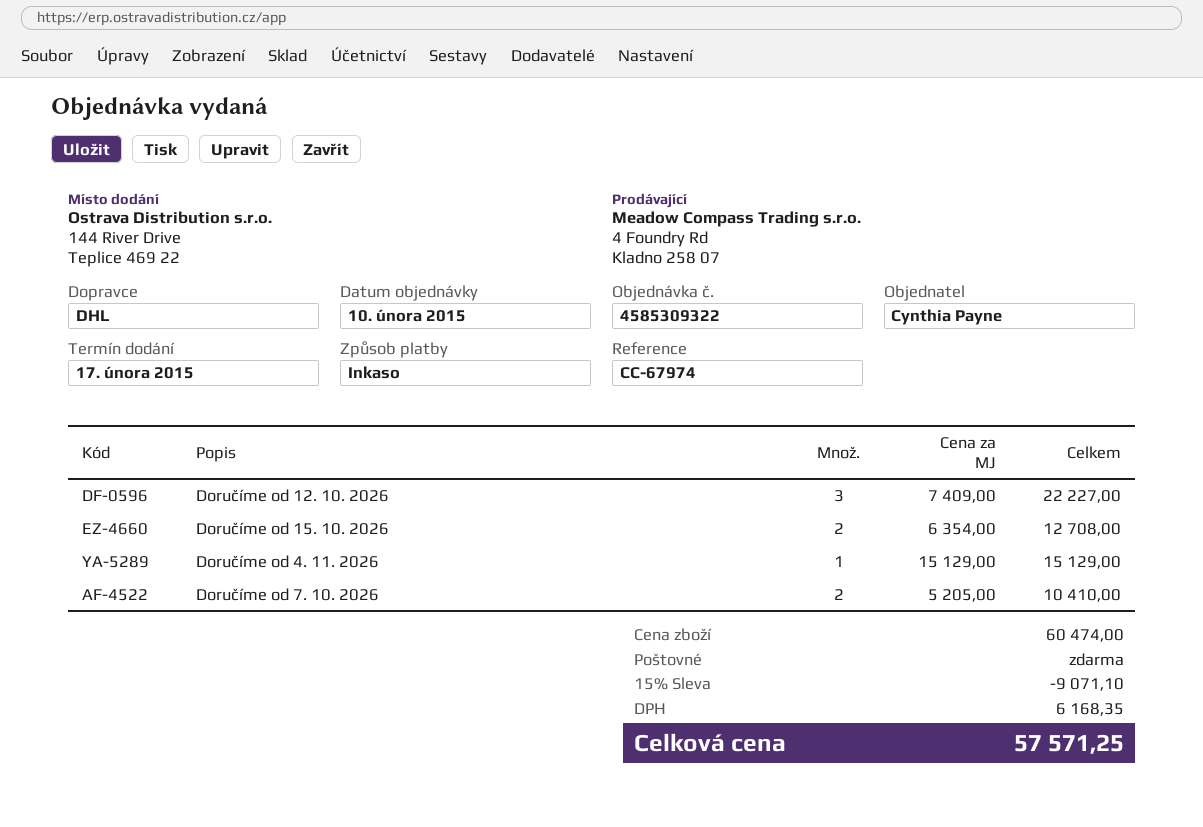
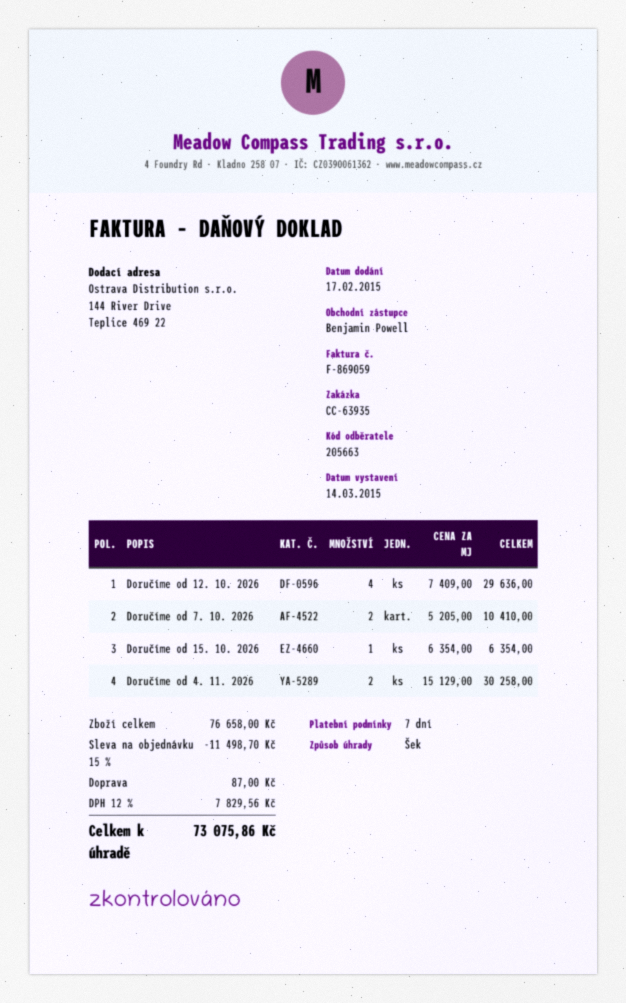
reference: CC-67974 -> CC-63935
payment method: direct debit -> cheque
Doručíme od 12. 10. 2026: 3 x 7409.00 = 22227.00 -> 4 x 7409.00 = 29636.00
Doručíme od 15. 10. 2026: 2 x 6354.00 = 12708.00 -> 1 x 6354.00 = 6354.00
Doručíme od 4. 11. 2026: 1 x 15129.00 = 15129.00 -> 2 x 15129.00 = 30258.00
subtotal: 60474.00 -> 76658.00
discount: 15% = 9071.10 -> 15% = 11498.70
shipping: 0.00 -> 87.00
tax: 6168.35 -> 7829.56
total: 57571.25 -> 73075.86

